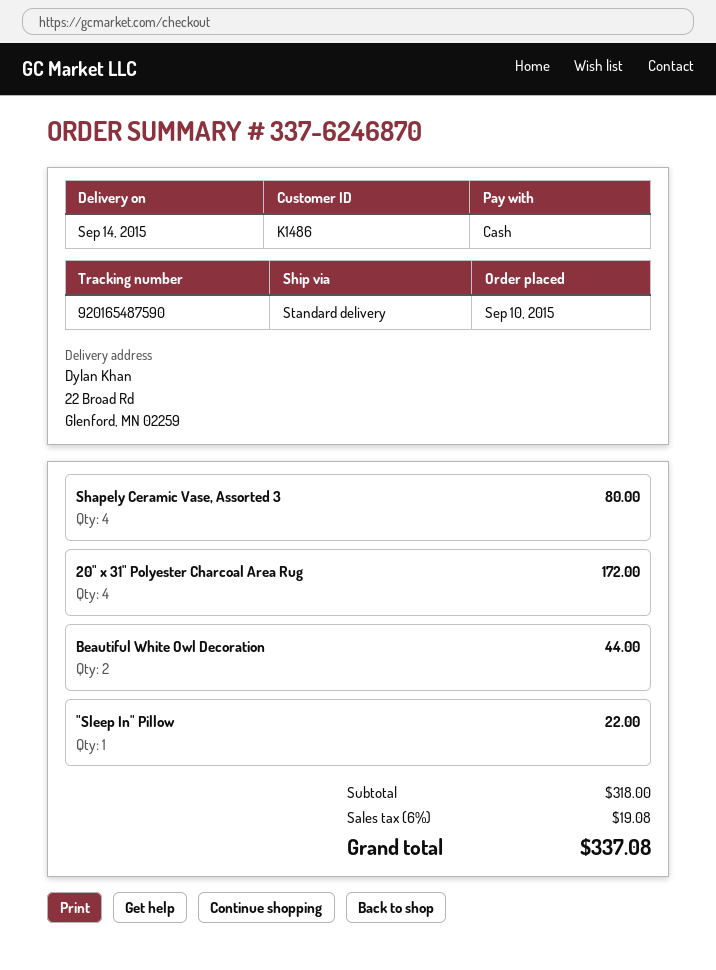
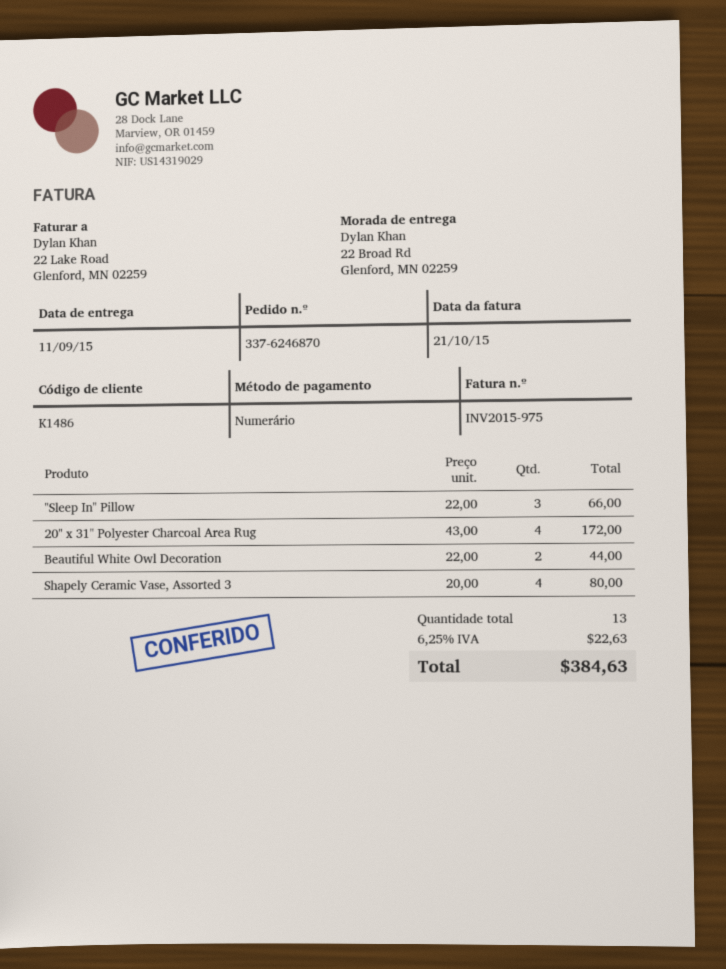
delivery date: 2015-09-14 -> 2015-09-11
"Sleep In" Pillow: 1 for 22.00 -> 3 for 66.00
tax: 6% = 19.08 -> 6.25% = 22.63
total: 337.08 -> 384.63

